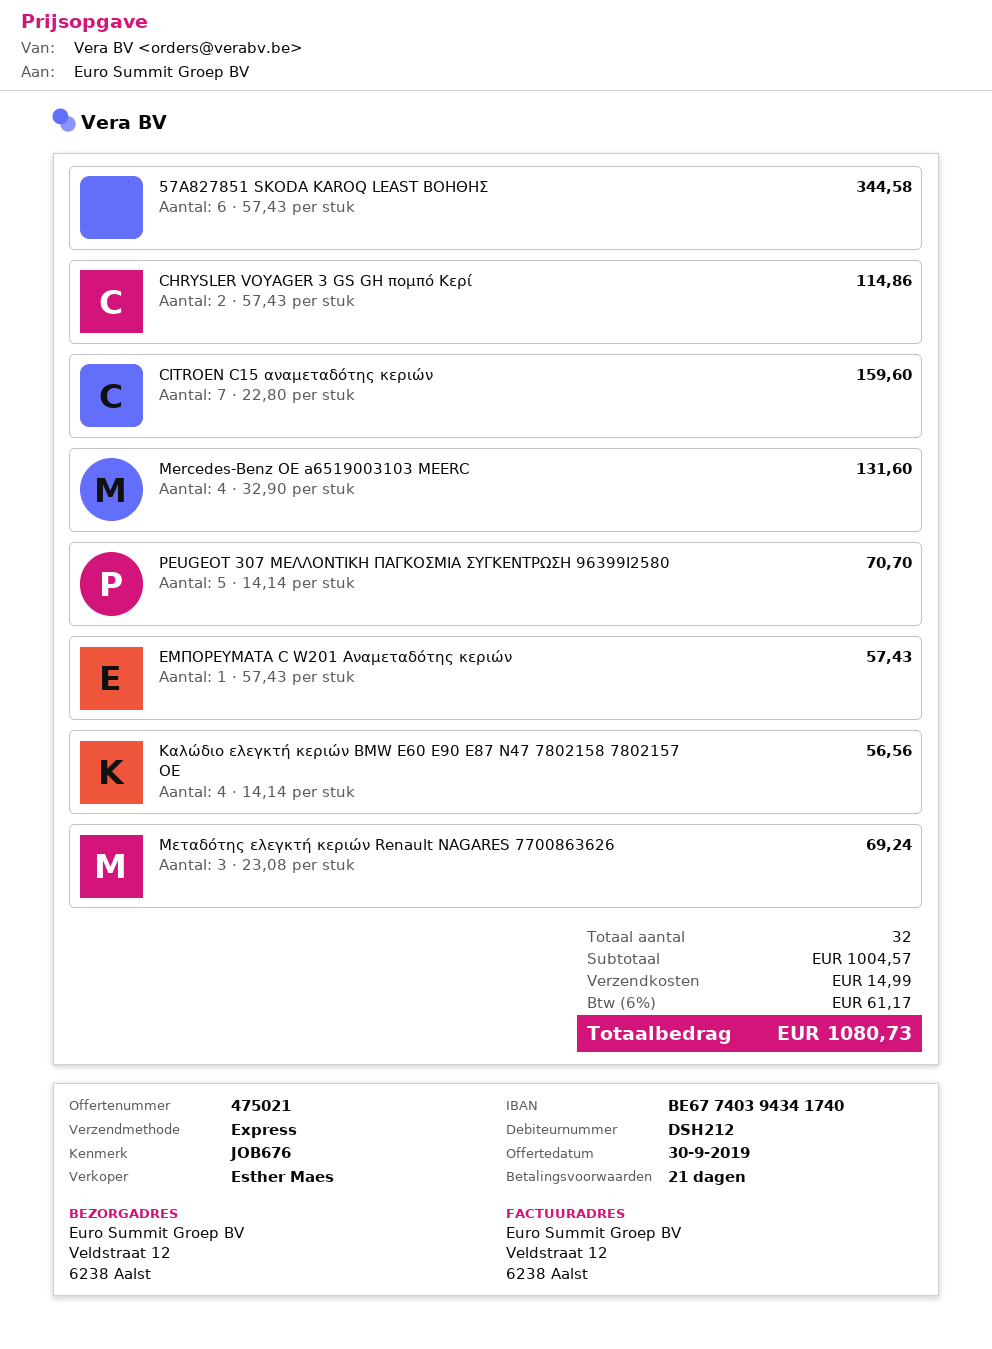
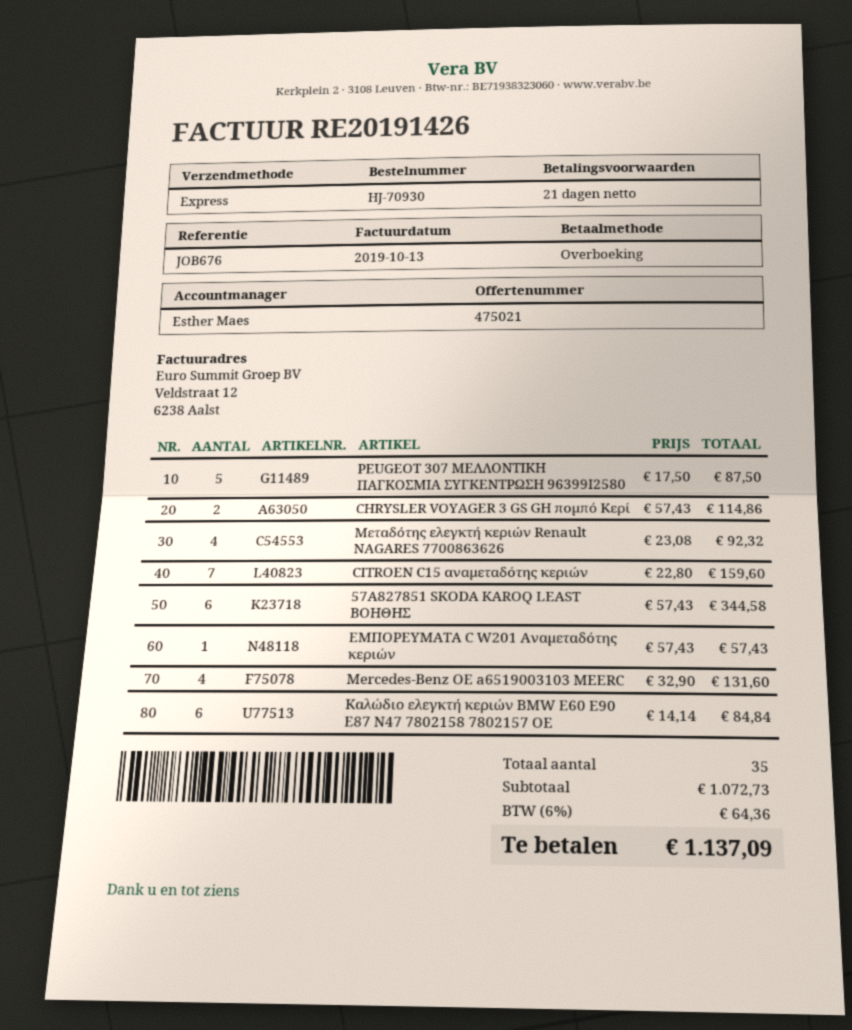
PEUGEOT 307 ΜΕΛΛΟΝΤΙΚΗ ΠΑΓΚΟΣΜΙΑ ΣΥΓΚΕΝΤΡΩΣΗ 96399I2580: 5 x 14.14 = 70.70 -> 5 x 17.50 = 87.50
Καλώδιο ελεγκτή κεριών BMW E60 E90 E87 N47 7802158 7802157 OE: 4 x 14.14 = 56.56 -> 6 x 14.14 = 84.84
Μεταδότης ελεγκτή κεριών Renault NAGARES 7700863626: 3 x 23.08 = 69.24 -> 4 x 23.08 = 92.32
total quantity: 32 -> 35
subtotal: 1004.57 -> 1072.73
shipping: 14.99 -> none
tax: 6% = 61.17 -> 6% = 64.36
total: 1080.73 -> 1137.09

